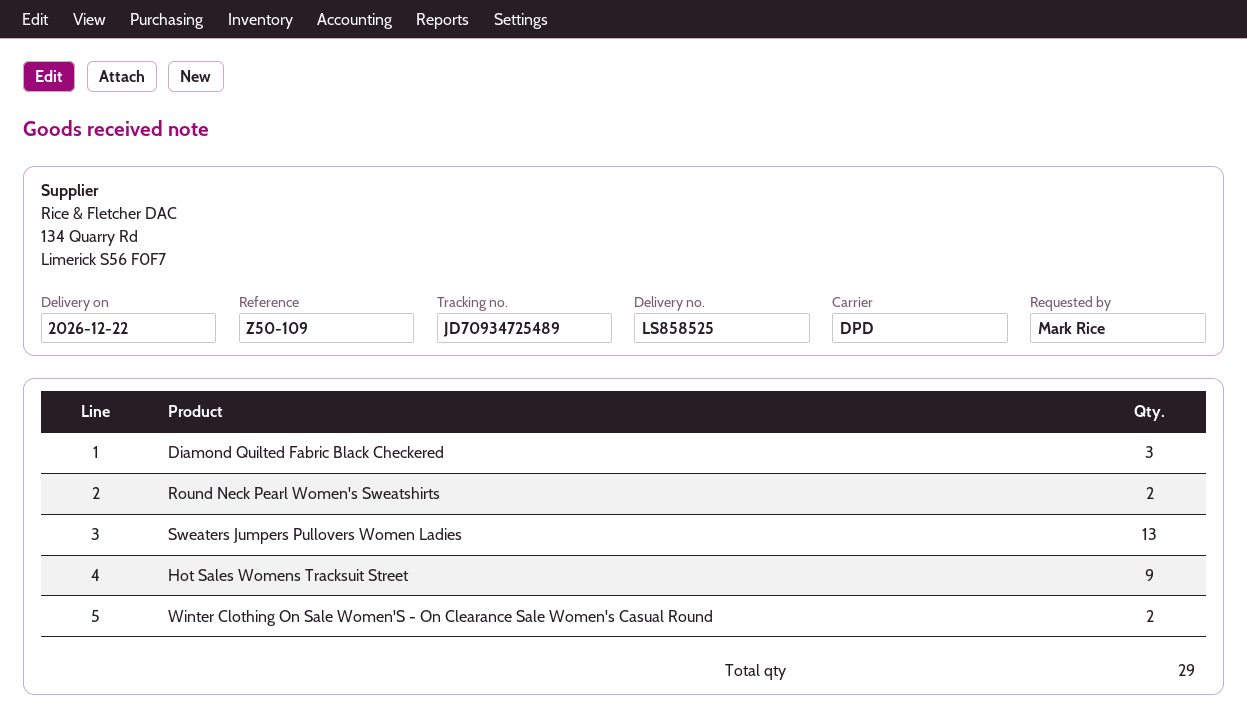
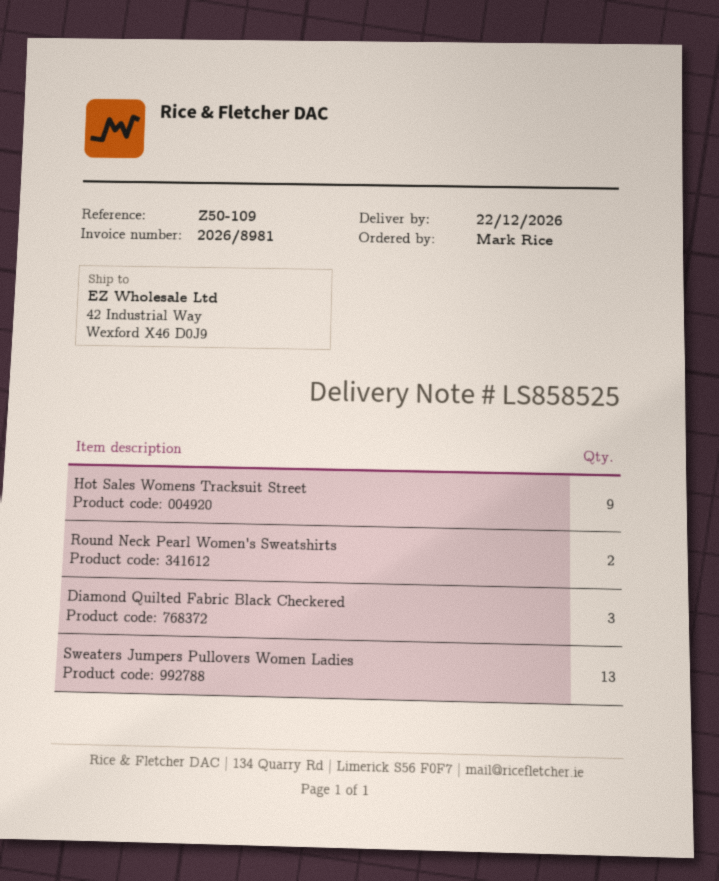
Winter Clothing On Sale Women'S - On Clearance Sale Women's Casual Round: 2 -> none

